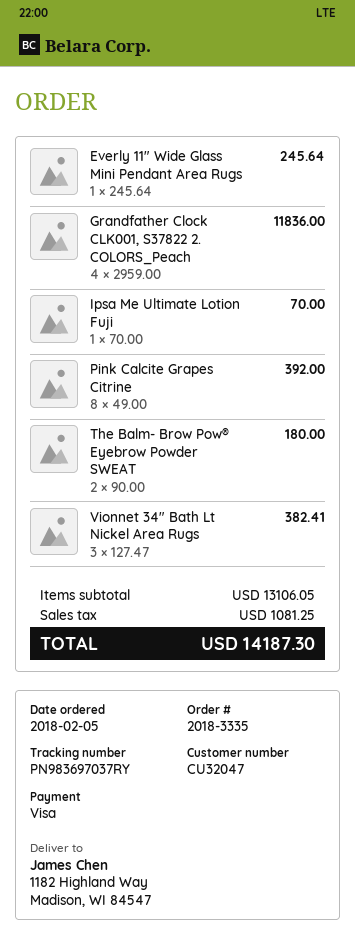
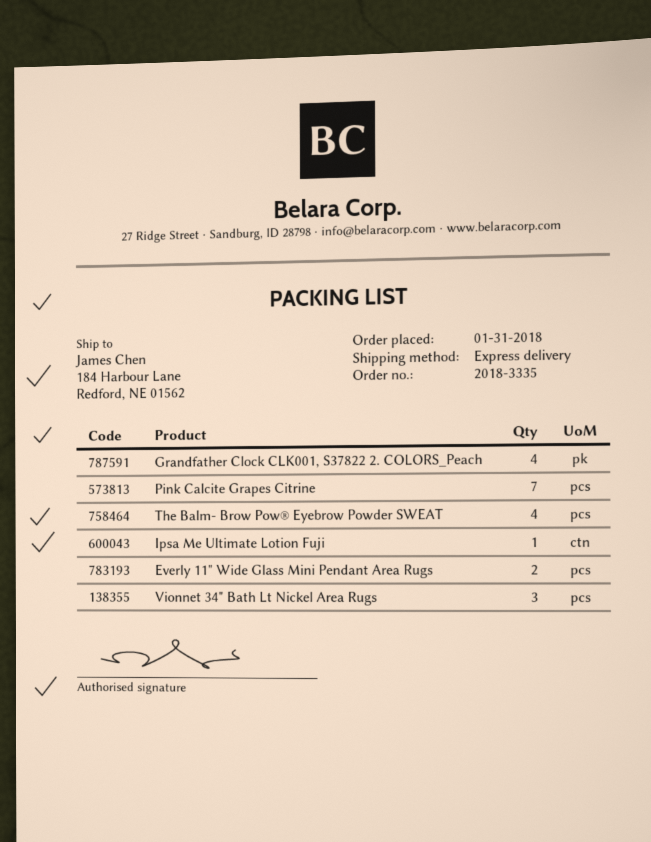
order date: 2018-02-05 -> 2018-01-31
ship to: 1182 Highland Way, Madison, WI 84547 -> 184 Harbour Lane, Redford, NE 01562
Everly 11" Wide Glass Mini Pendant Area Rugs: 1 -> 2
Pink Calcite Grapes Citrine: 8 -> 7
The Balm- Brow Pow® Eyebrow Powder SWEAT: 2 -> 4

